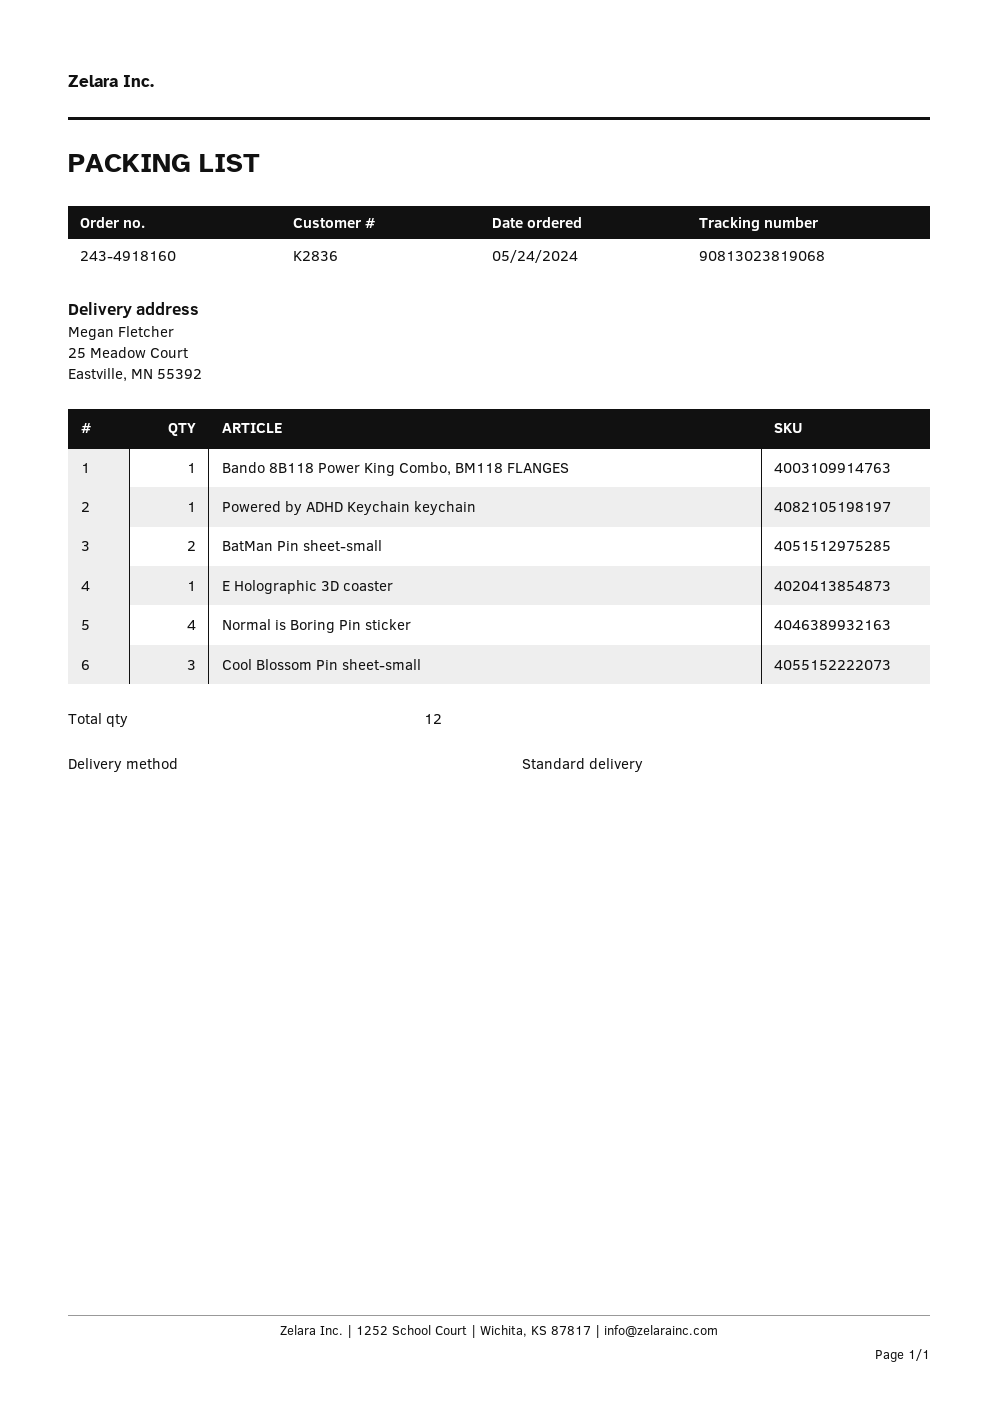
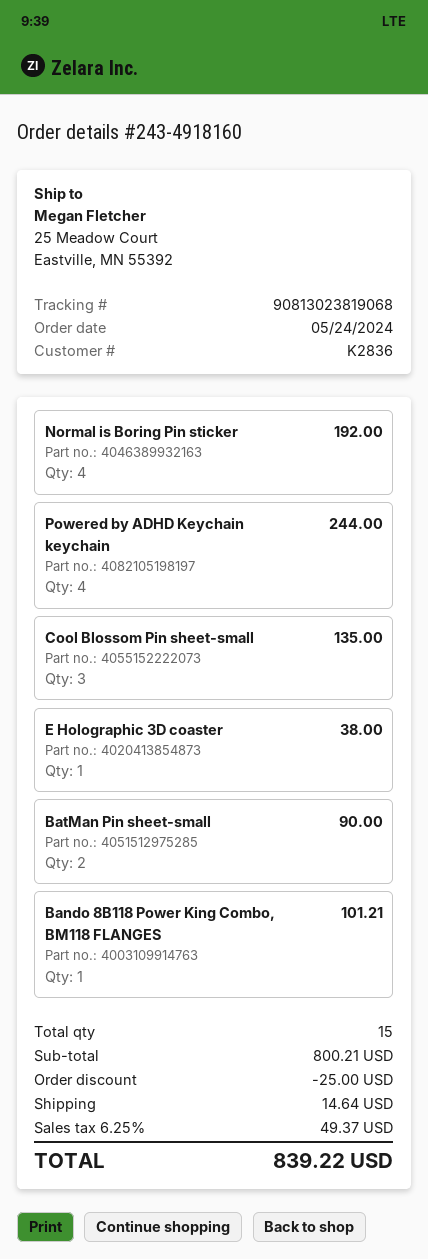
Powered by ADHD Keychain keychain: 1 -> 4
total quantity: 12 -> 15

